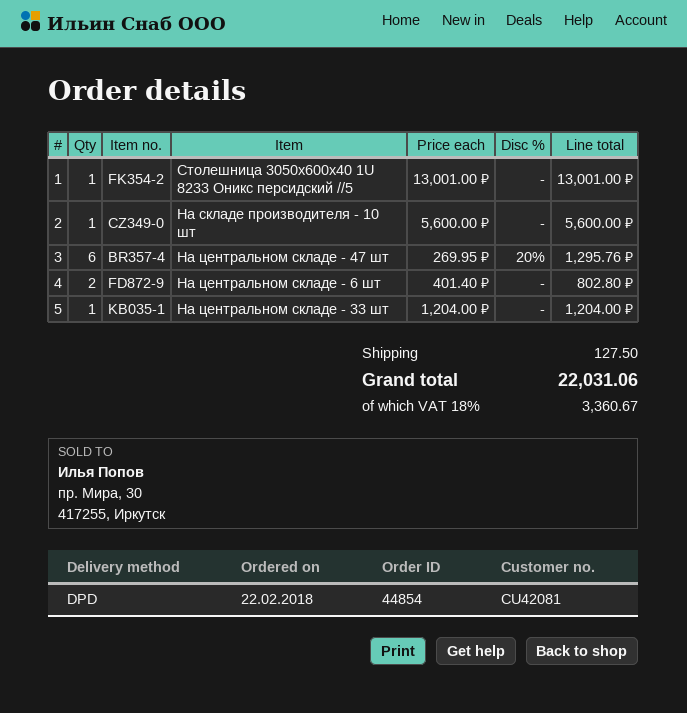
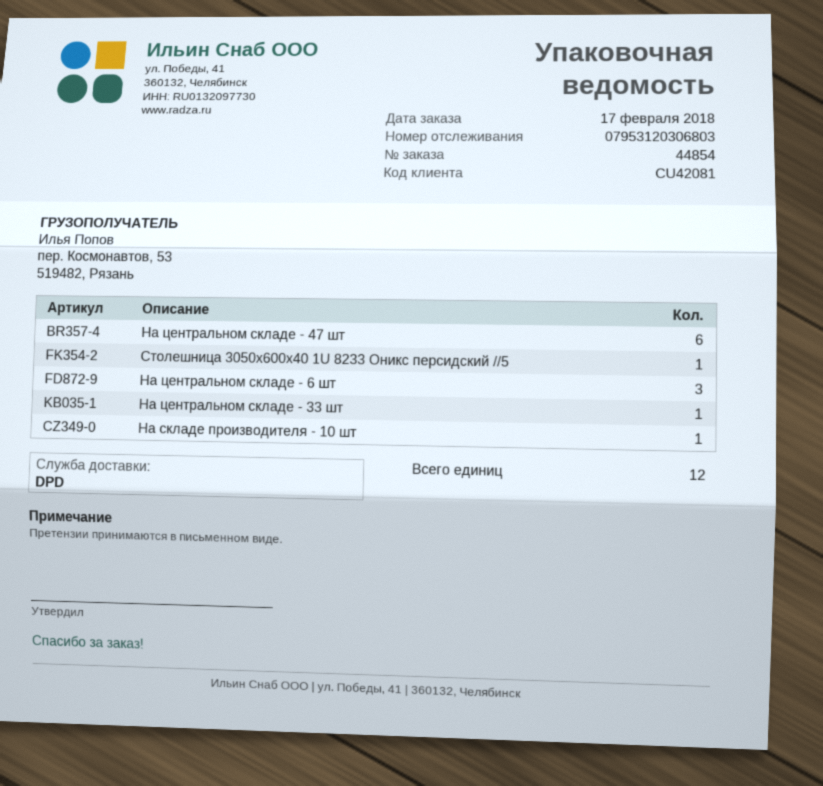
order date: 2018-02-22 -> 2018-02-17
На центральном складе - 6 шт: 2 -> 3

